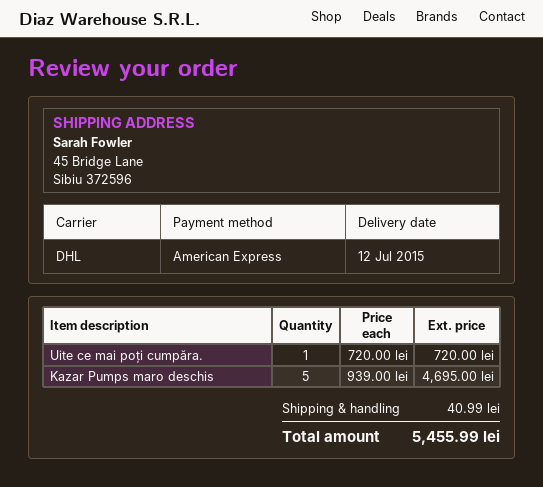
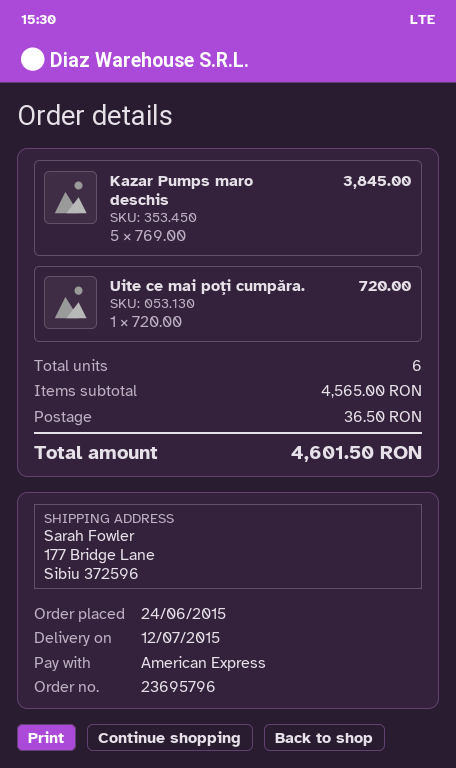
ship to: 45 Bridge Lane, Sibiu 372596 -> 177 Bridge Lane, Sibiu 372596
Kazar Pumps maro deschis: 5 x 939.00 = 4695.00 -> 5 x 769.00 = 3845.00
shipping: 40.99 -> 36.50
total: 5455.99 -> 4601.50

